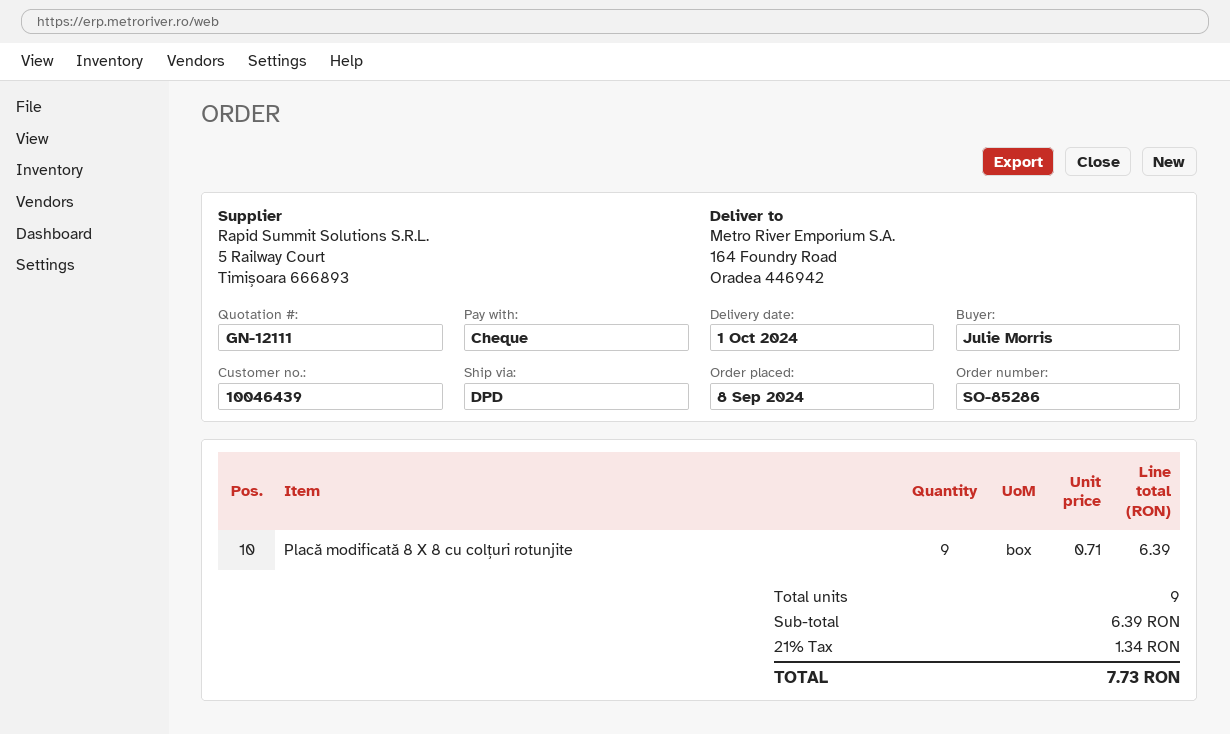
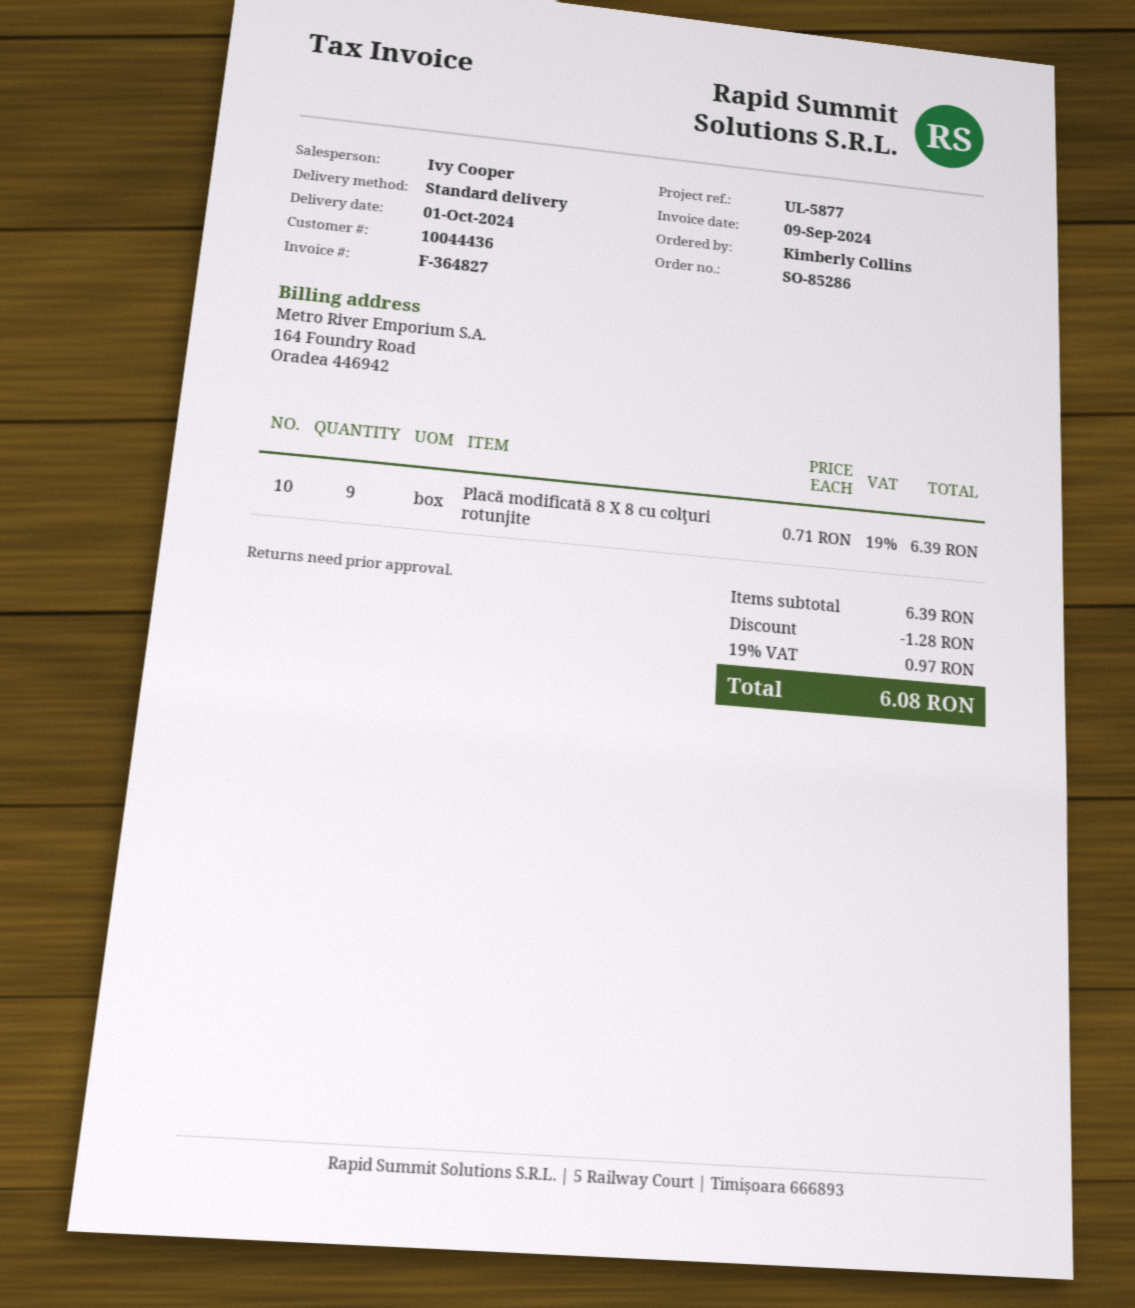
customer number: 10046439 -> 10044436
ordered by: Julie Morris -> Kimberly Collins
shipping method: DPD -> standard
discount: none -> 1.28
tax: 21% = 1.34 -> 19% = 0.97
total: 7.73 -> 6.08

